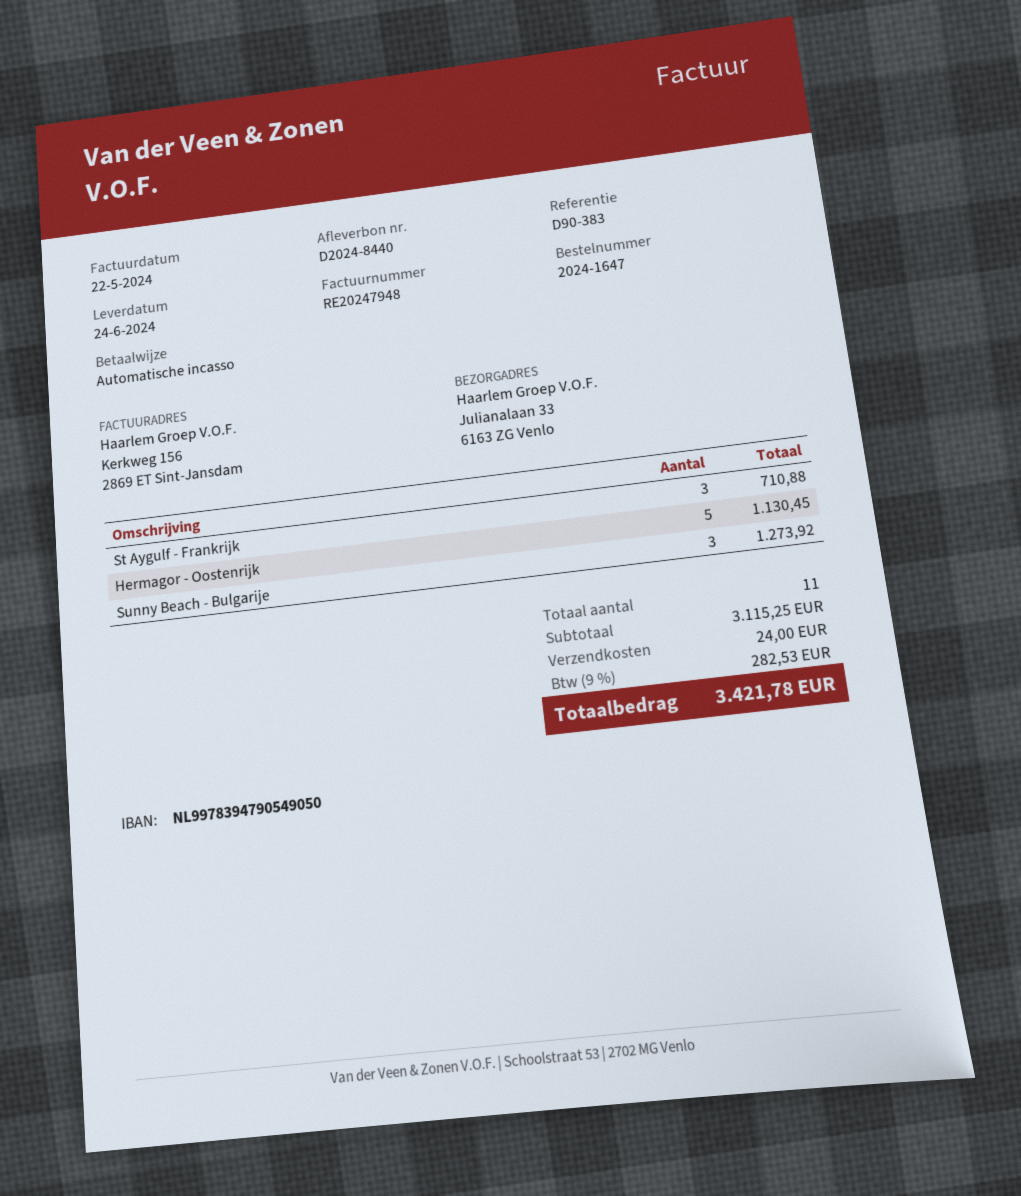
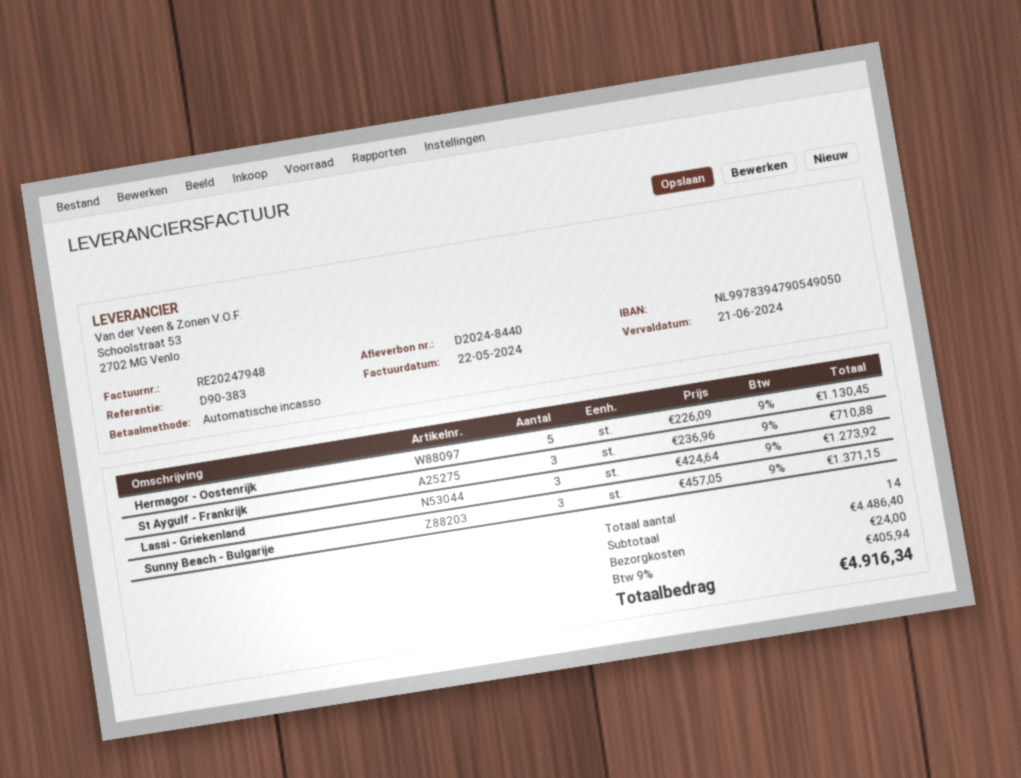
Sunny Beach - Bulgarije: 3 for 1273.92 -> 3 for 1371.15
Lassi - Griekenland: none -> 3 for 1273.92
total quantity: 11 -> 14
subtotal: 3115.25 -> 4486.40
tax: 9% = 282.53 -> 9% = 405.94
total: 3421.78 -> 4916.34

